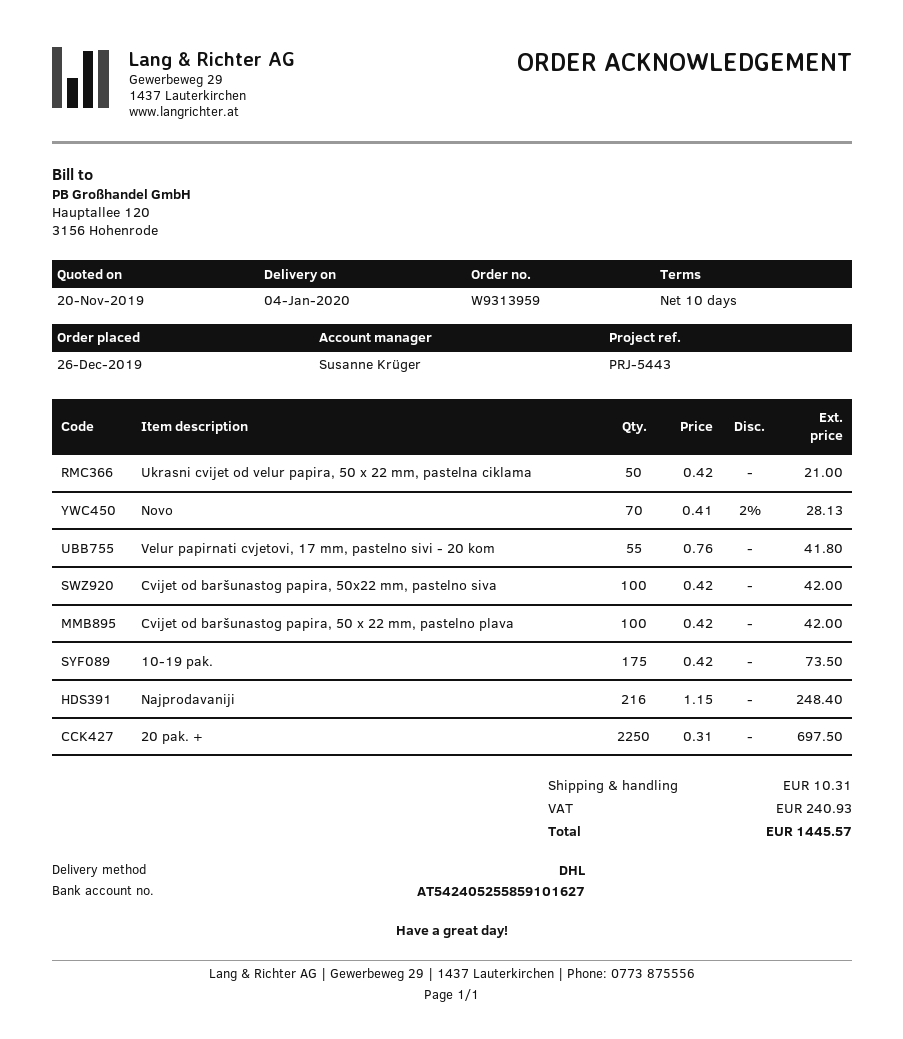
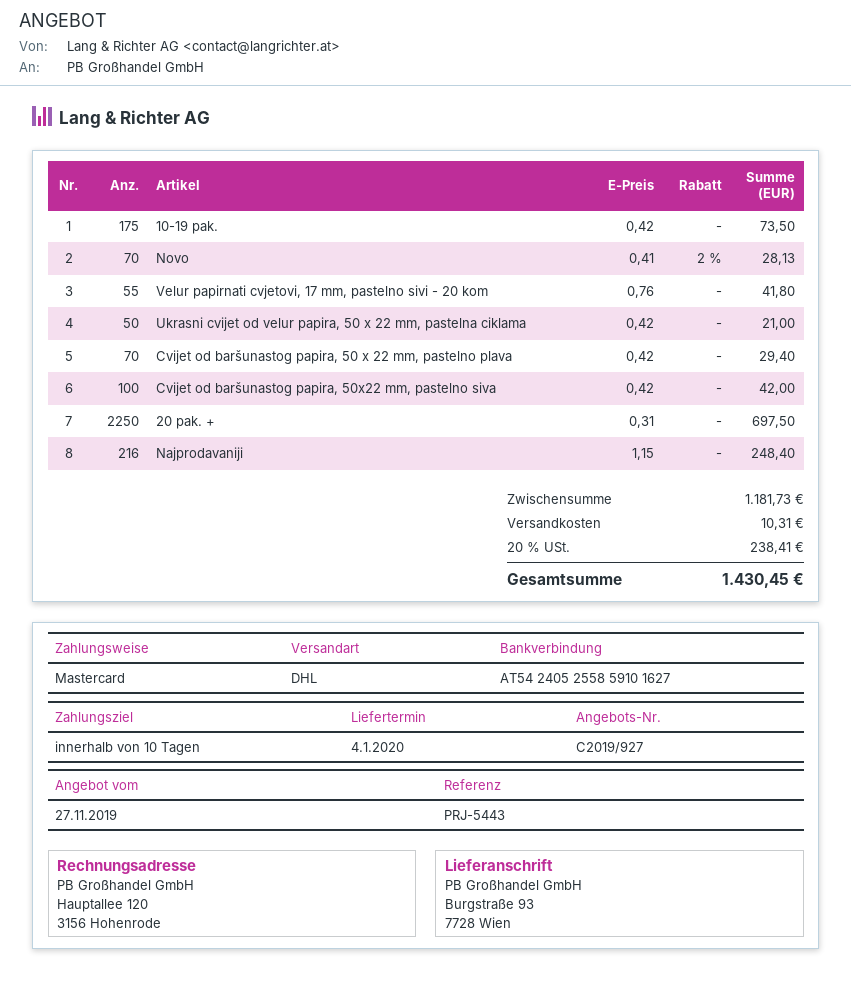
quote date: 2019-11-20 -> 2019-11-27
Cvijet od baršunastog papira, 50 x 22 mm, pastelno plava: 100 x 0.42 = 42.00 -> 70 x 0.42 = 29.40
tax: 240.93 -> 238.41
total: 1445.57 -> 1430.45

